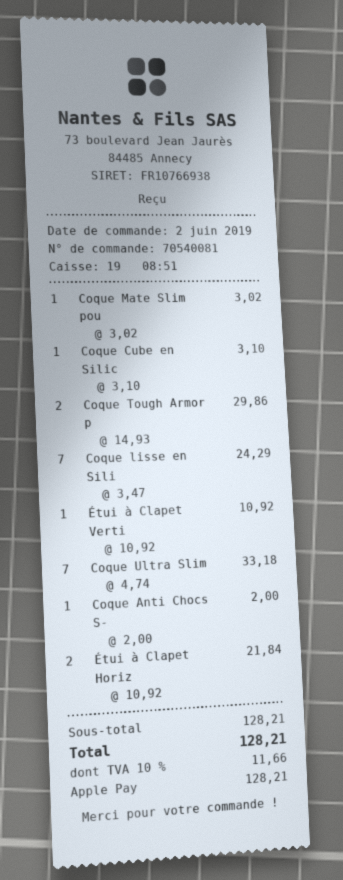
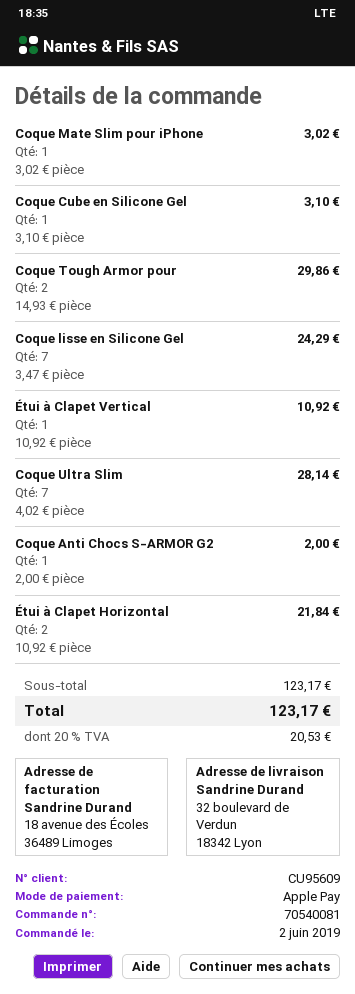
Coque Ultra Slim: 7 x 4.74 = 33.18 -> 7 x 4.02 = 28.14
subtotal: 128.21 -> 123.17
tax: 10% = 11.66 -> 20% = 20.53
total: 128.21 -> 123.17

